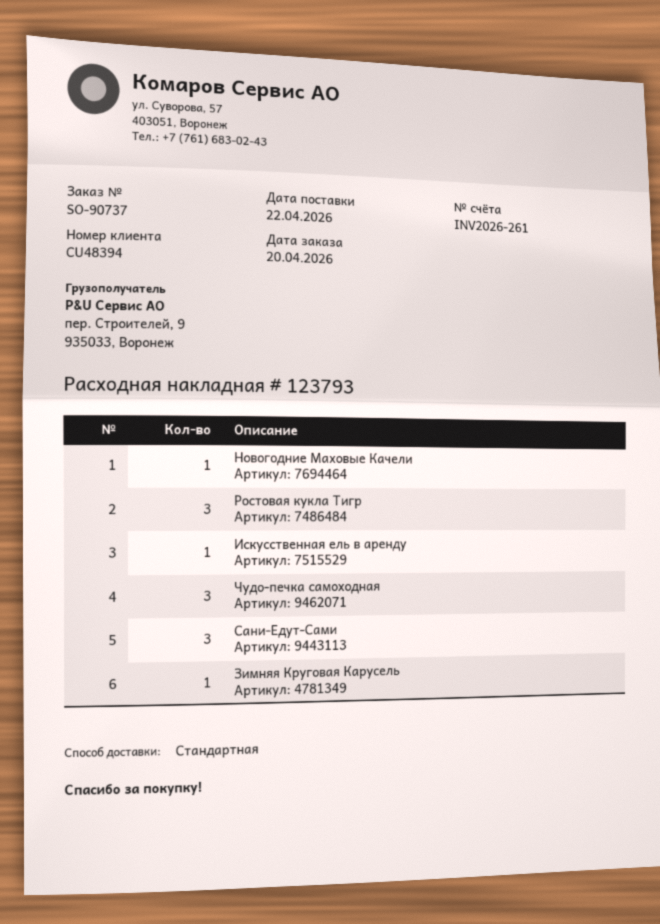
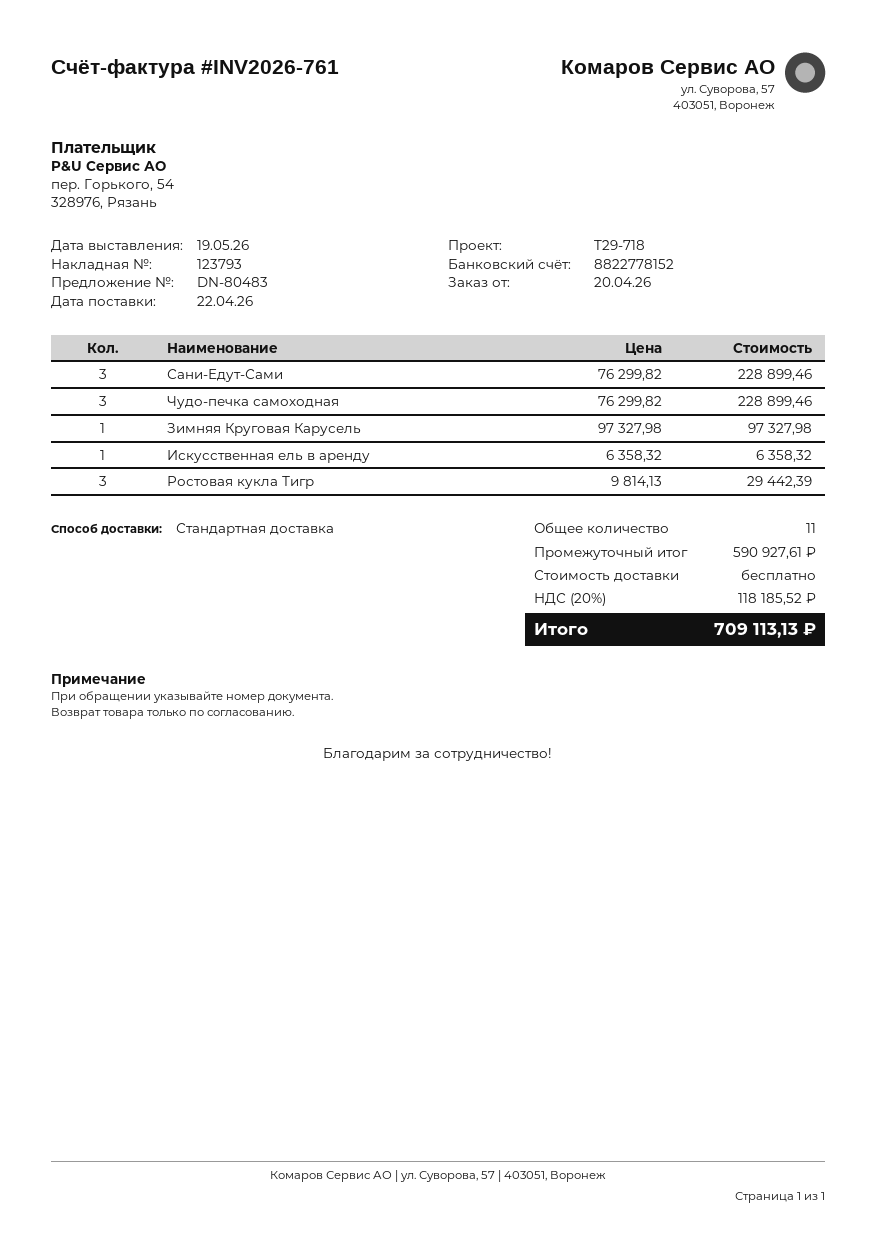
invoice number: INV2026-261 -> INV2026-761
Новогодние Маховые Качели: 1 -> none

